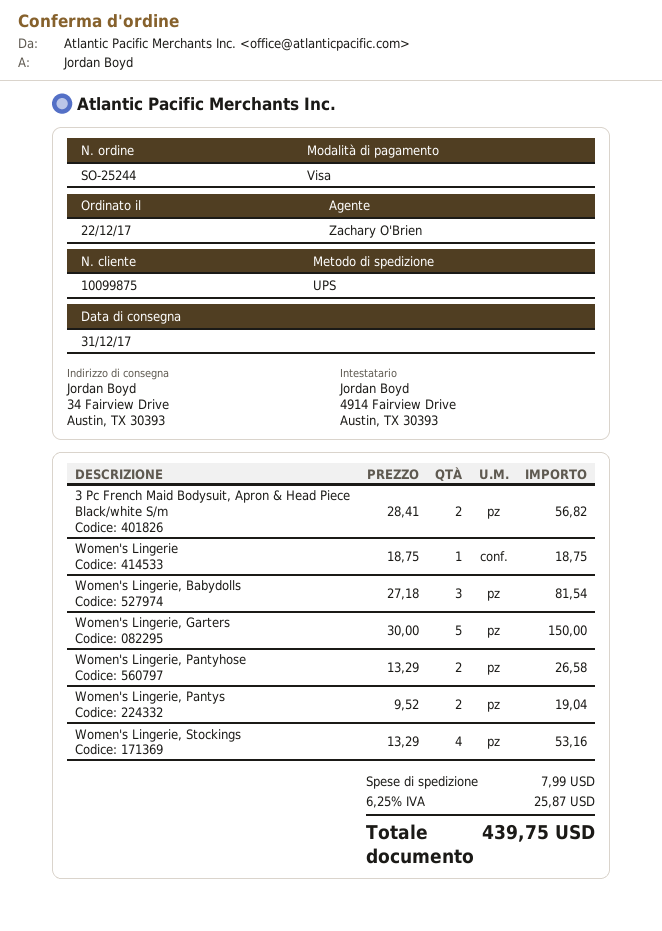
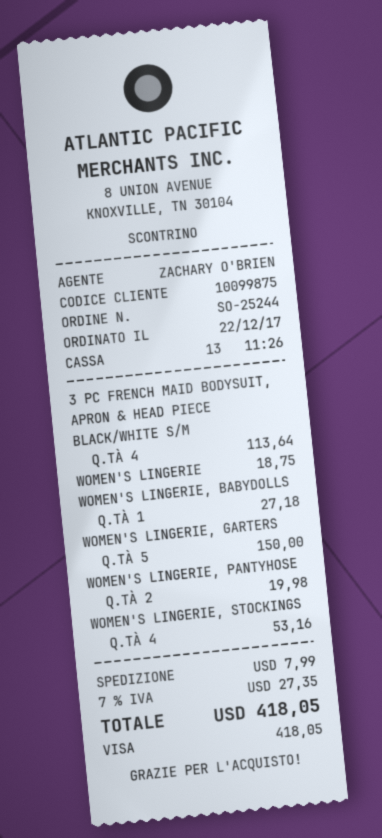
3 Pc French Maid Bodysuit, Apron & Head Piece Black/white S/m: 2 for 56.82 -> 4 for 113.64
Women's Lingerie, Babydolls: 3 for 81.54 -> 1 for 27.18
Women's Lingerie, Pantyhose: 2 for 26.58 -> 2 for 19.98
Women's Lingerie, Pantys: 2 for 19.04 -> none
tax: 6.25% = 25.87 -> 7% = 27.35
total: 439.75 -> 418.05

